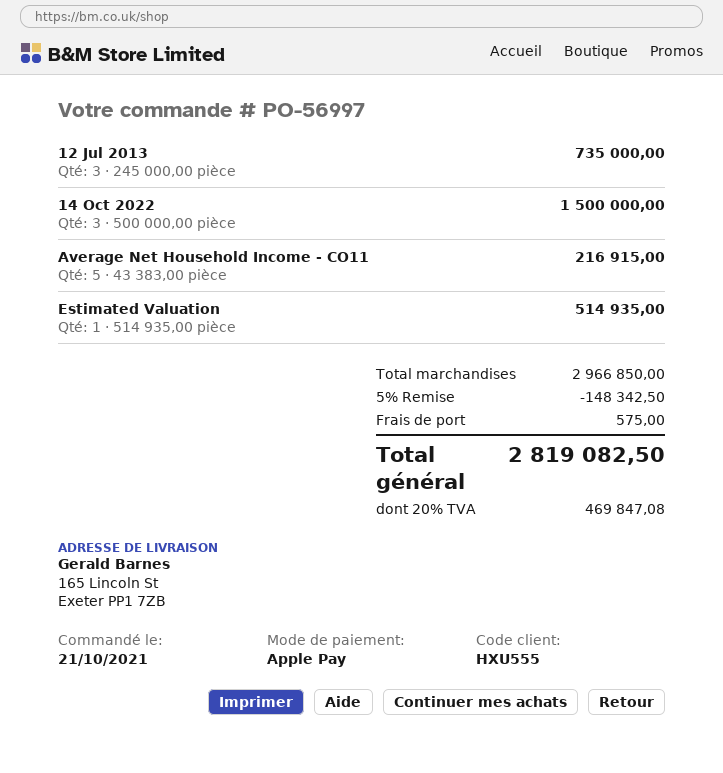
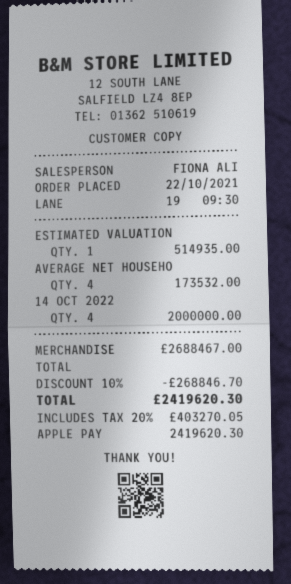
order date: 2021-10-21 -> 2021-10-22
12 Jul 2013: 3 for 735000.00 -> none
14 Oct 2022: 3 for 1500000.00 -> 4 for 2000000.00
Average Net Household Income - CO11: 5 for 216915.00 -> 4 for 173532.00
subtotal: 2966850.00 -> 2688467.00
discount: 5% = 148342.50 -> 10% = 268846.70
shipping: 575.00 -> none
tax: 20% = 469847.08 -> 20% = 403270.05
total: 2819082.50 -> 2419620.30

